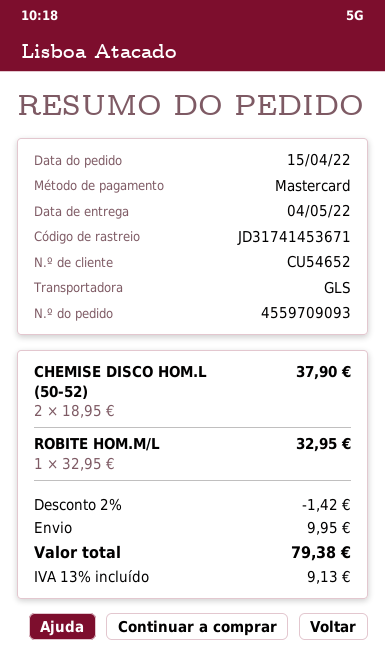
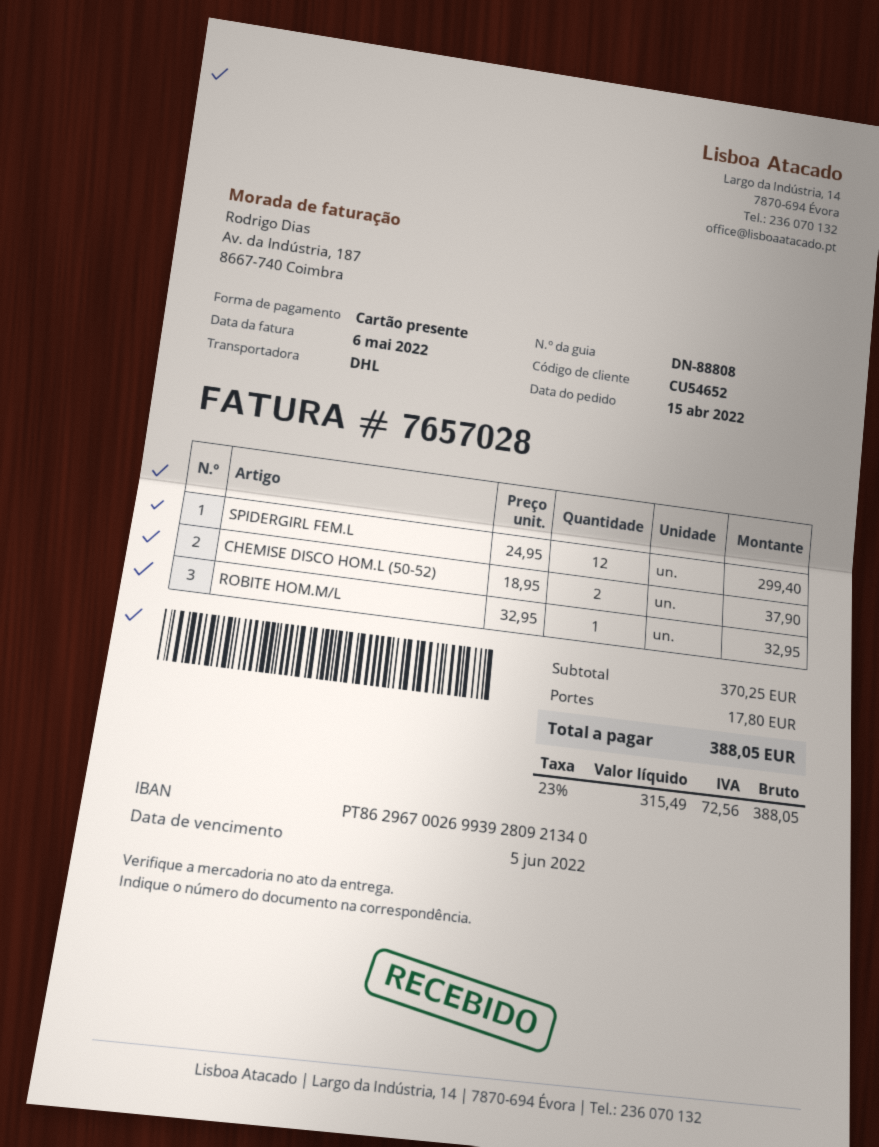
payment method: Mastercard -> gift card
shipping method: GLS -> DHL
SPIDERGIRL FEM.L: none -> 12 x 24.95 = 299.40
discount: 2% = 1.42 -> none
shipping: 9.95 -> 17.80
tax: 13% = 9.13 -> 23% = 72.56
total: 79.38 -> 388.05

